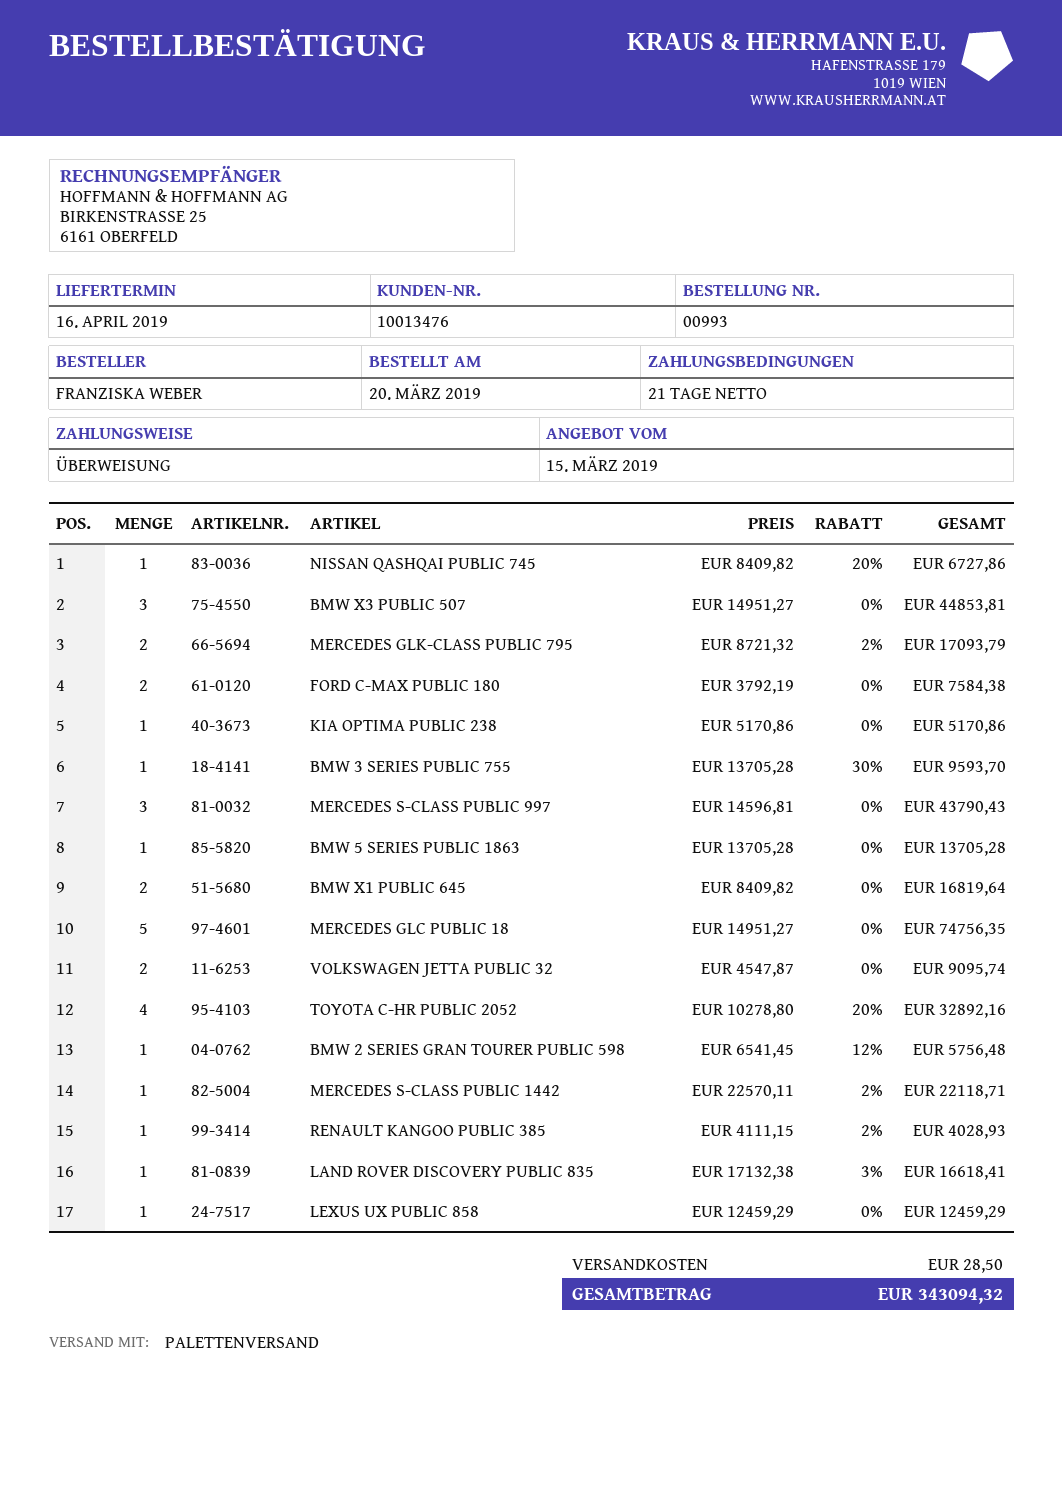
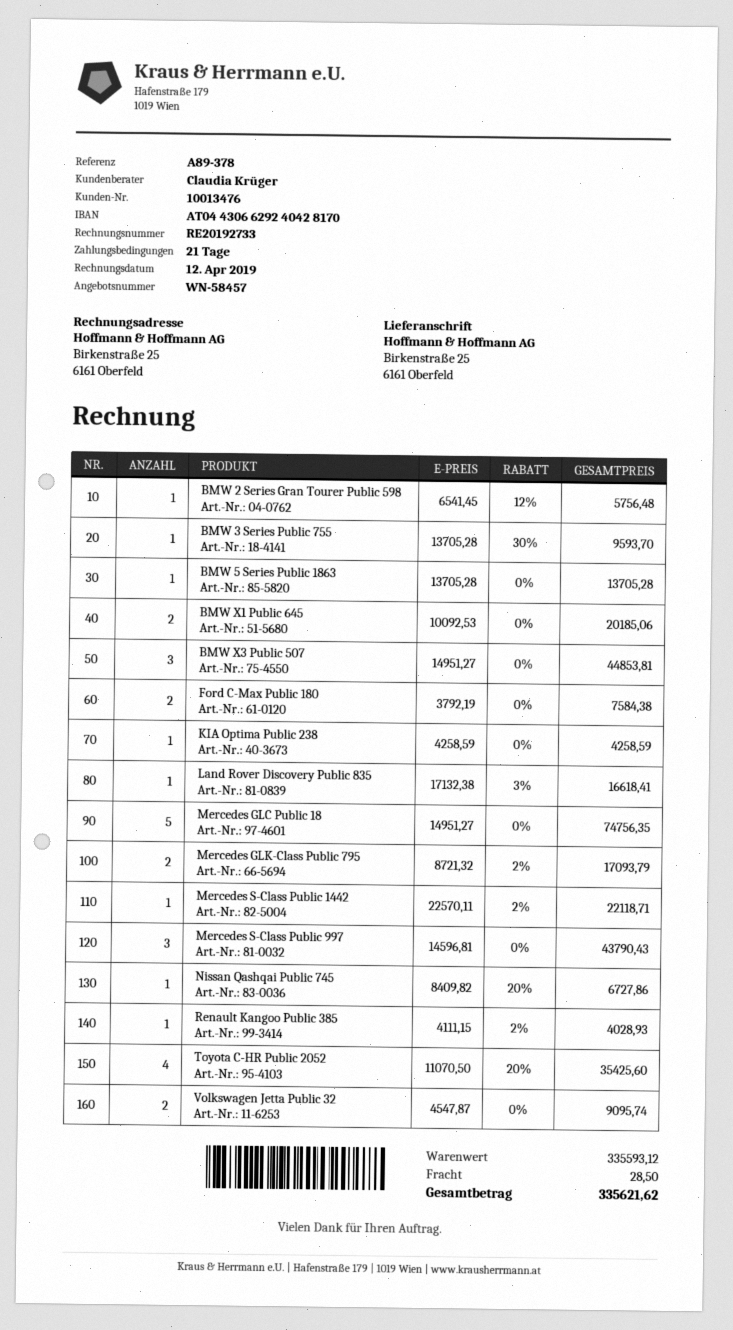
KIA OPTIMA PUBLIC 238: 1 x 5170.86 = 5170.86 -> 1 x 4258.59 = 4258.59
BMW X1 PUBLIC 645: 2 x 8409.82 = 16819.64 -> 2 x 10092.53 = 20185.06
TOYOTA C-HR PUBLIC 2052: 4 x 10278.80 - 20% = 32892.16 -> 4 x 11070.50 - 20% = 35425.60
LEXUS UX PUBLIC 858: 1 x 12459.29 = 12459.29 -> none
total: 343094.32 -> 335621.62

